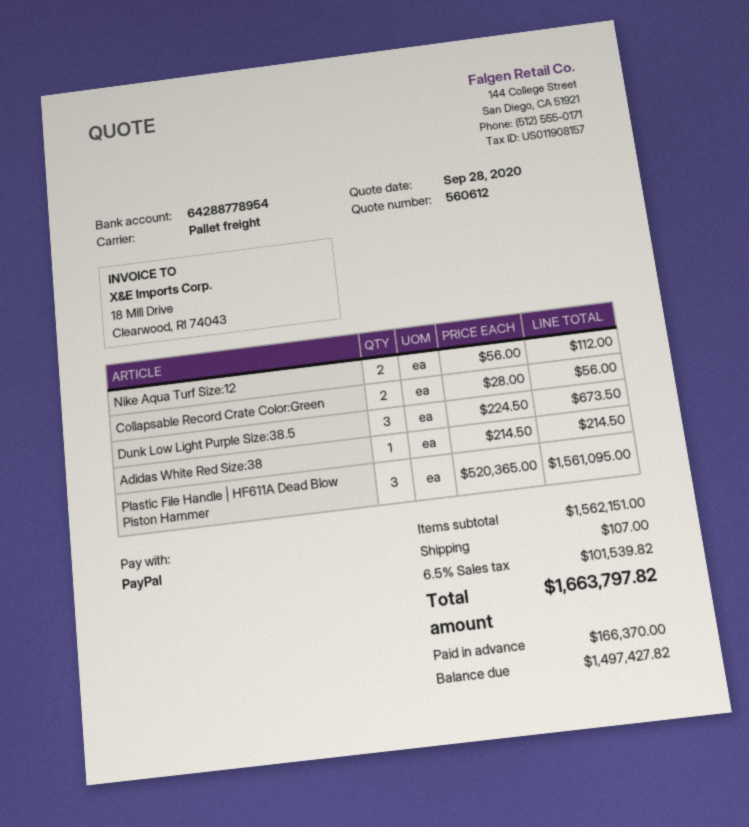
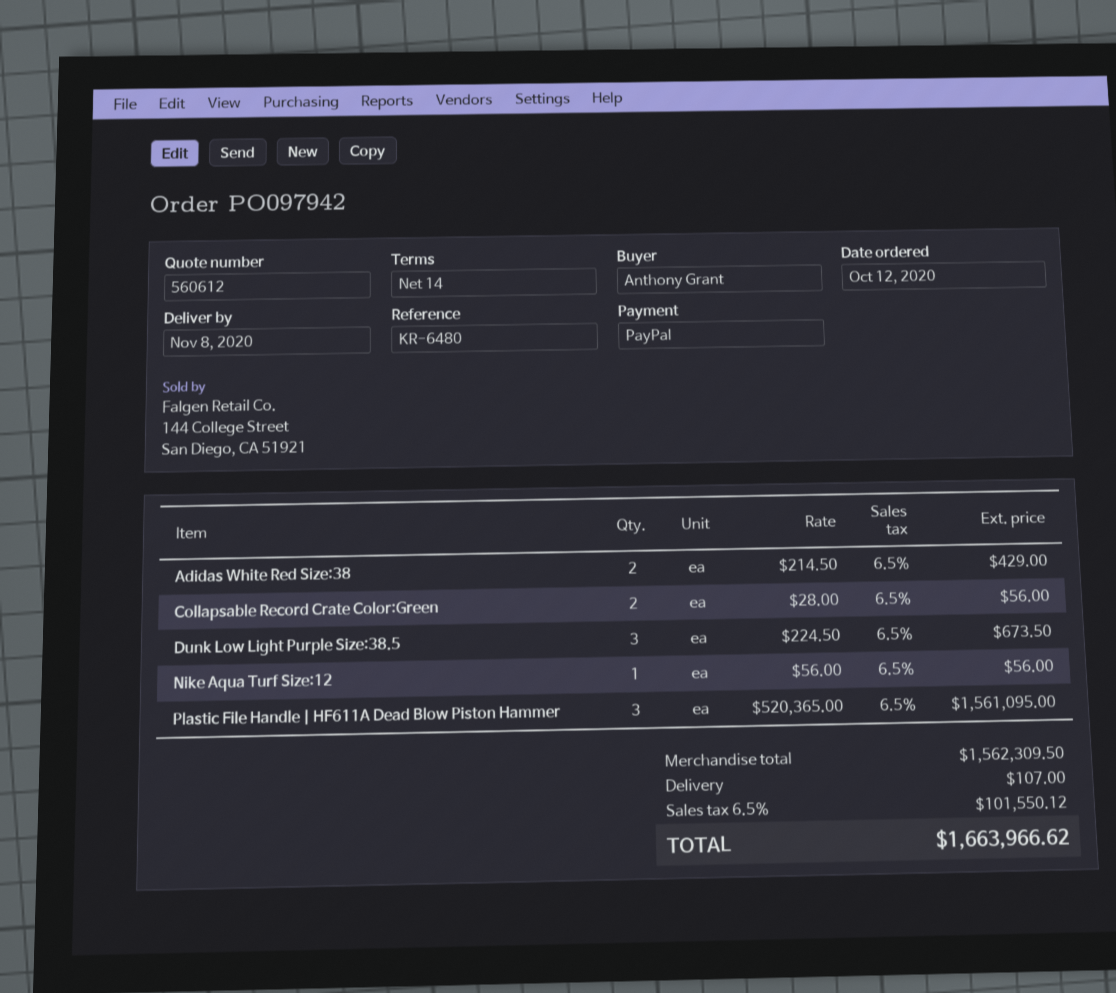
Nike Aqua Turf Size:12: 2 x 56.00 = 112.00 -> 1 x 56.00 = 56.00
Adidas White Red Size:38: 1 x 214.50 = 214.50 -> 2 x 214.50 = 429.00
subtotal: 1562151.00 -> 1562309.50
tax: 6.5% = 101539.82 -> 6.5% = 101550.12
total: 1663797.82 -> 1663966.62

